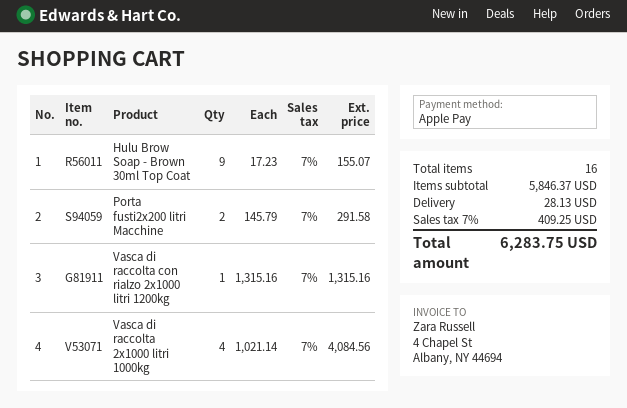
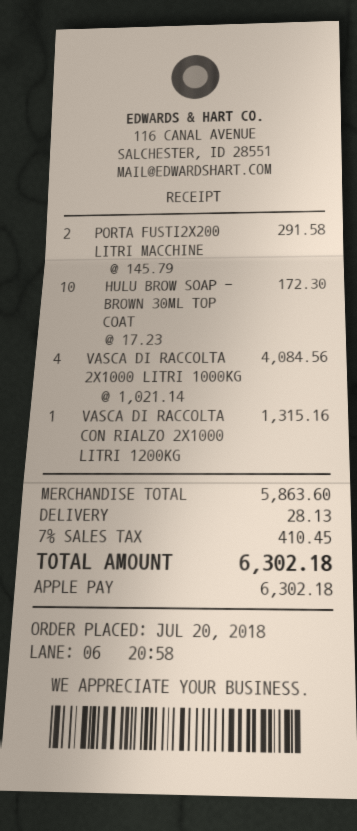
Hulu Brow Soap - Brown 30ml Top Coat: 9 x 17.23 = 155.07 -> 10 x 17.23 = 172.30
subtotal: 5846.37 -> 5863.60
tax: 7% = 409.25 -> 7% = 410.45
total: 6283.75 -> 6302.18

